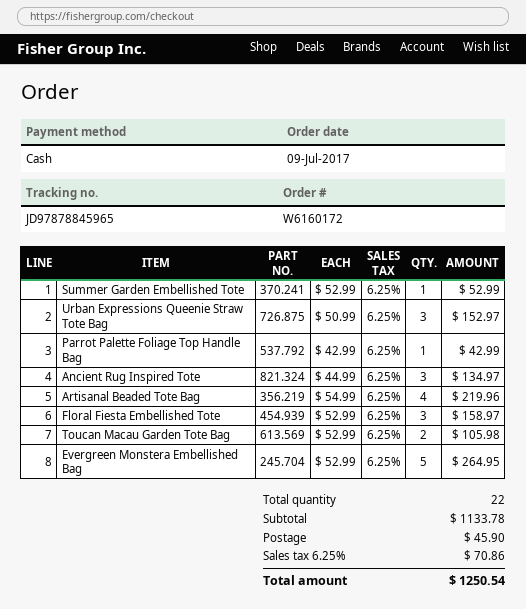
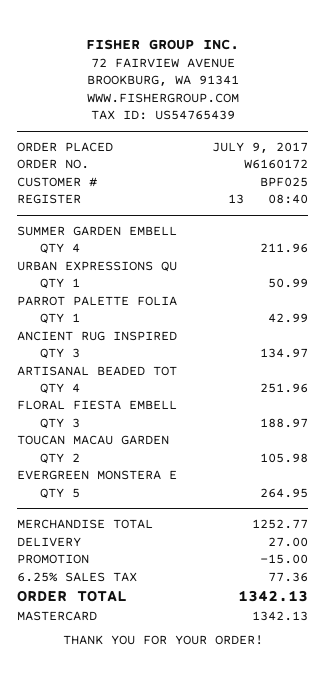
payment method: cash -> Mastercard
Summer Garden Embellished Tote: 1 for 52.99 -> 4 for 211.96
Urban Expressions Queenie Straw Tote Bag: 3 for 152.97 -> 1 for 50.99
Artisanal Beaded Tote Bag: 4 for 219.96 -> 4 for 251.96
Floral Fiesta Embellished Tote: 3 for 158.97 -> 3 for 188.97
subtotal: 1133.78 -> 1252.77
discount: none -> 15.00
shipping: 45.90 -> 27.00
tax: 6.25% = 70.86 -> 6.25% = 77.36
total: 1250.54 -> 1342.13

